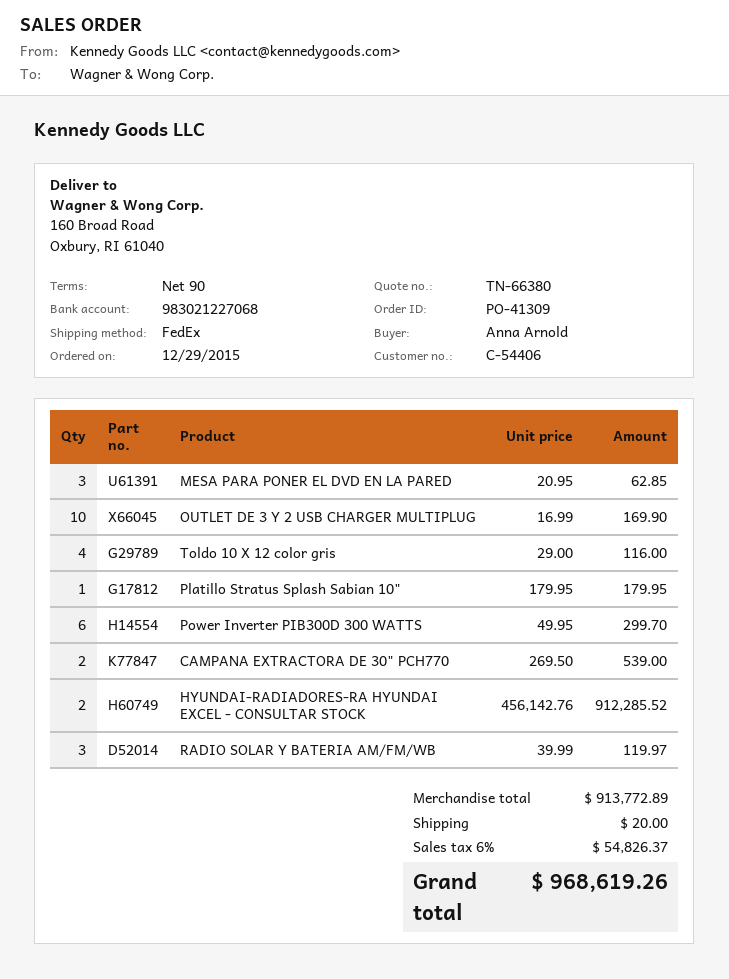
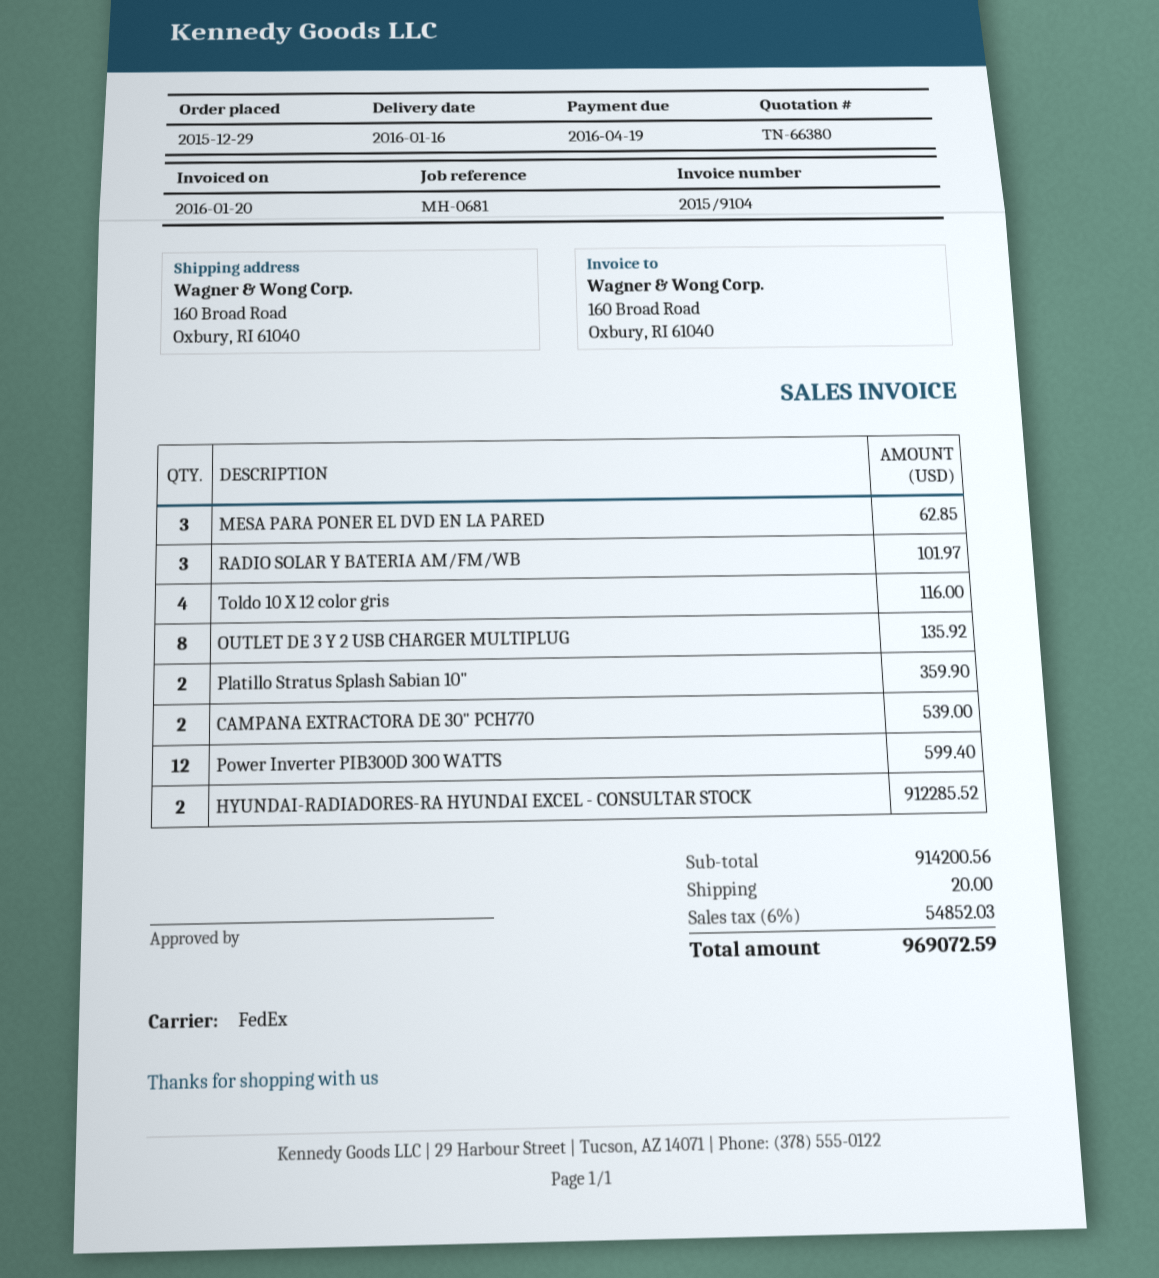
OUTLET DE 3 Y 2 USB CHARGER MULTIPLUG: 10 for 169.90 -> 8 for 135.92
Platillo Stratus Splash Sabian 10": 1 for 179.95 -> 2 for 359.90
Power Inverter PIB300D 300 WATTS: 6 for 299.70 -> 12 for 599.40
RADIO SOLAR Y BATERIA AM/FM/WB: 3 for 119.97 -> 3 for 101.97
subtotal: 913772.89 -> 914200.56
tax: 6% = 54826.37 -> 6% = 54852.03
total: 968619.26 -> 969072.59

